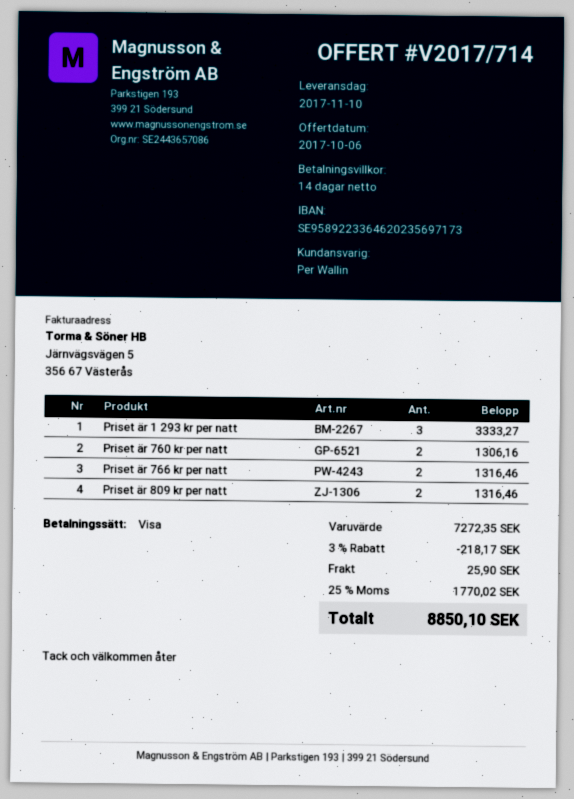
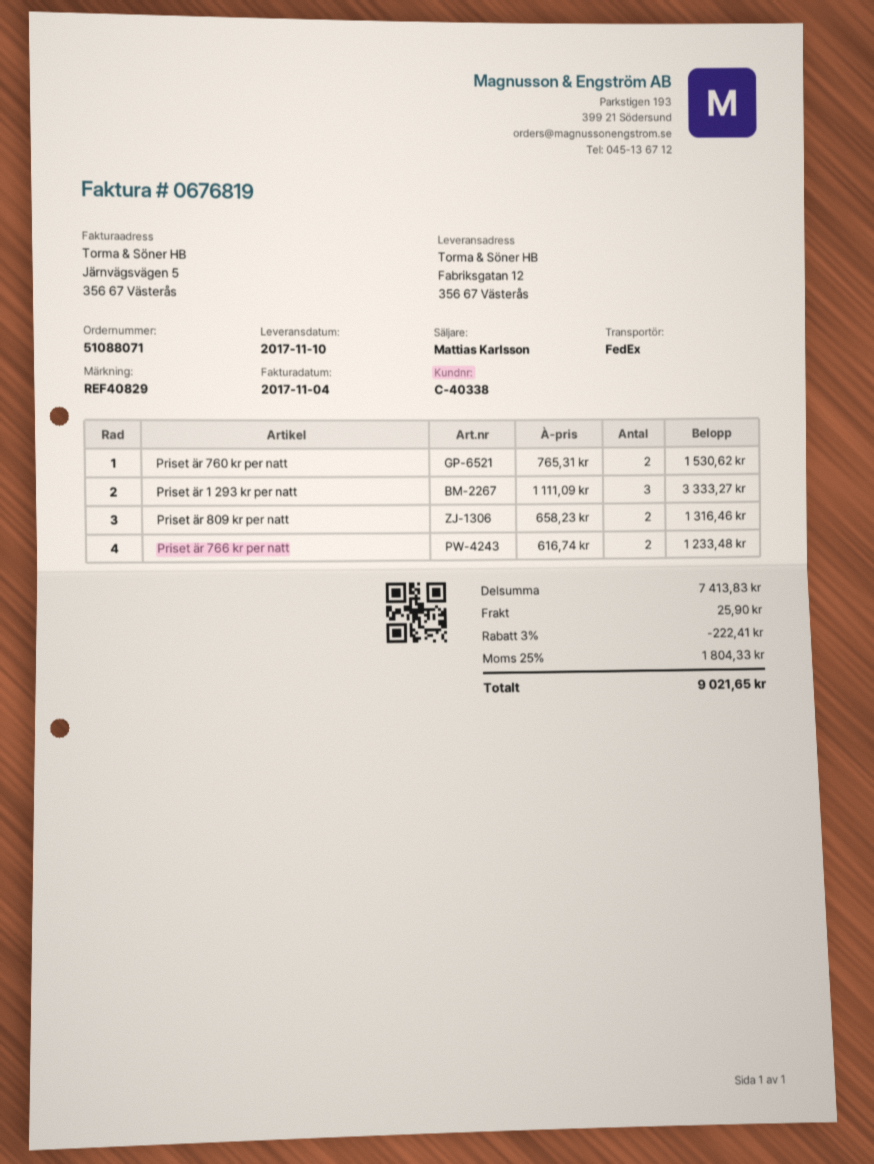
sales rep: Per Wallin -> Mattias Karlsson
Priset är 760 kr per natt: 2 for 1306.16 -> 2 for 1530.62
Priset är 766 kr per natt: 2 for 1316.46 -> 2 for 1233.48
subtotal: 7272.35 -> 7413.83
discount: 3% = 218.17 -> 3% = 222.41
tax: 25% = 1770.02 -> 25% = 1804.33
total: 8850.10 -> 9021.65

